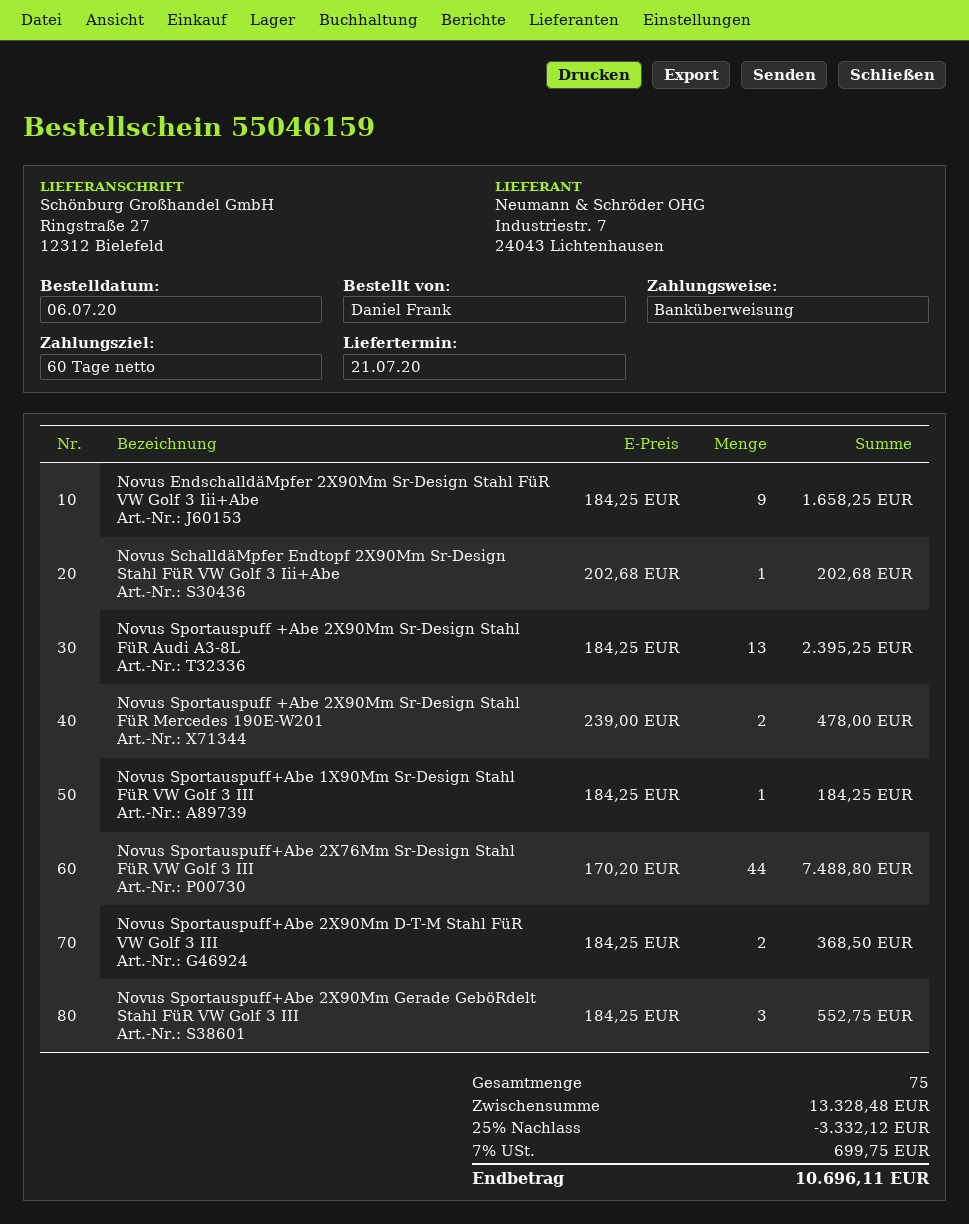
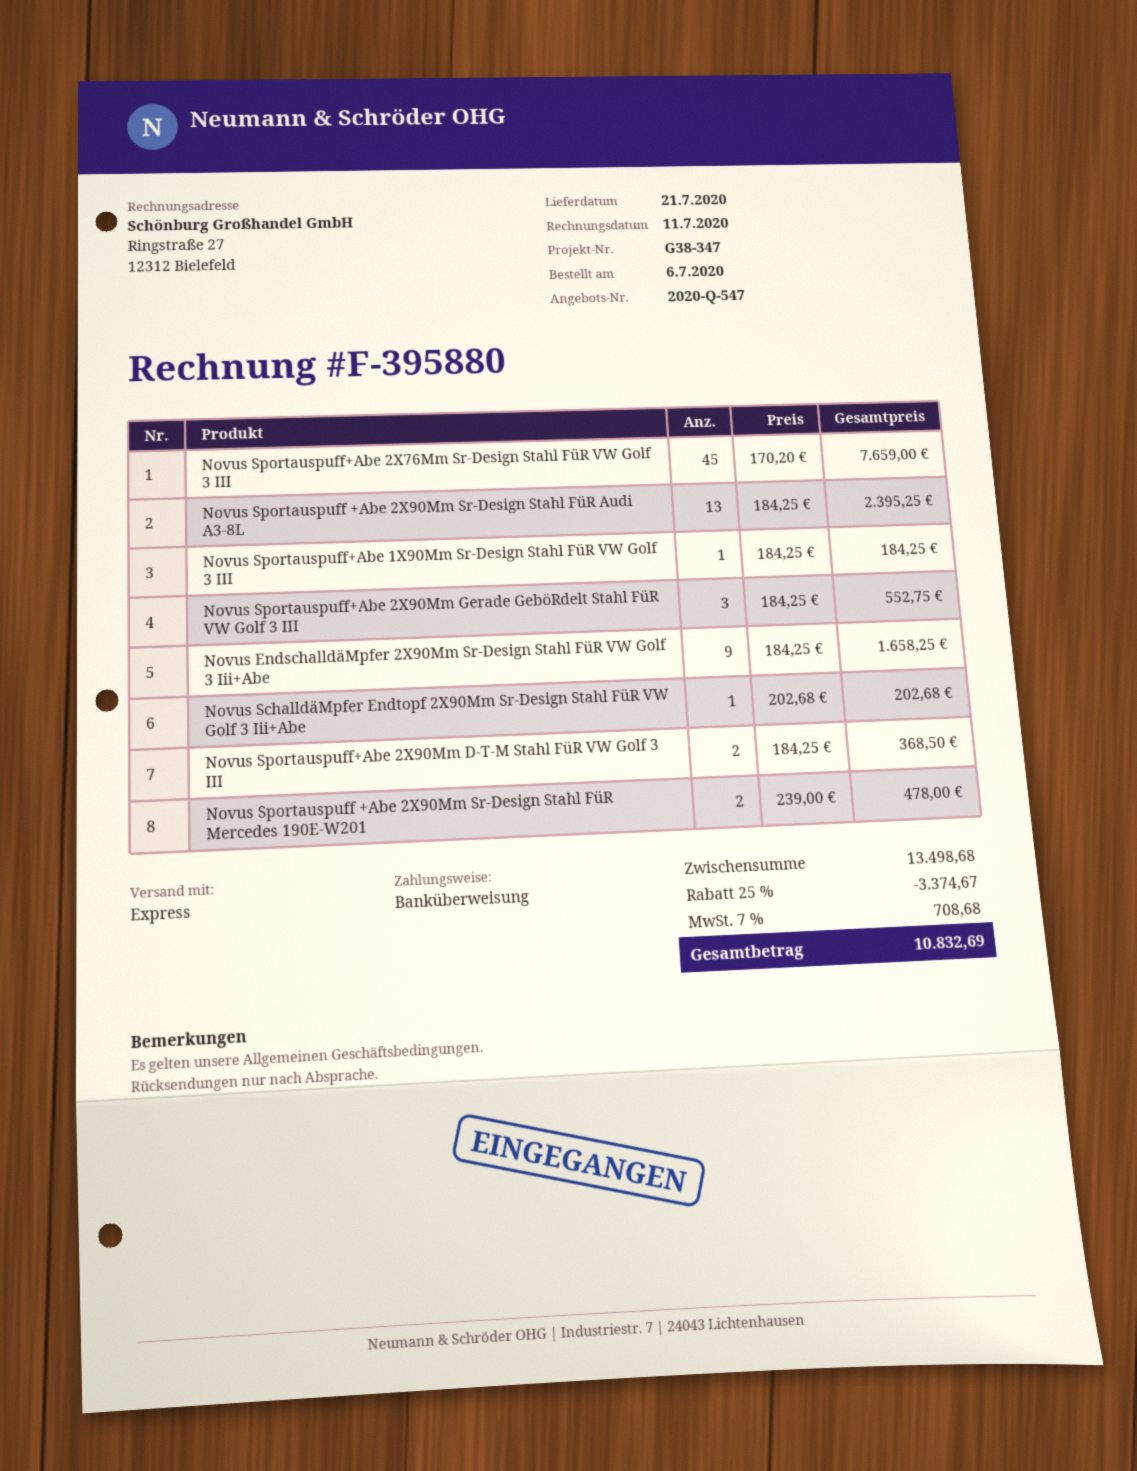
Novus Sportauspuff+Abe 2X76Mm Sr-Design Stahl FüR VW Golf 3 III: 44 x 170.20 = 7488.80 -> 45 x 170.20 = 7659.00
subtotal: 13328.48 -> 13498.68
discount: 25% = 3332.12 -> 25% = 3374.67
tax: 7% = 699.75 -> 7% = 708.68
total: 10696.11 -> 10832.69

